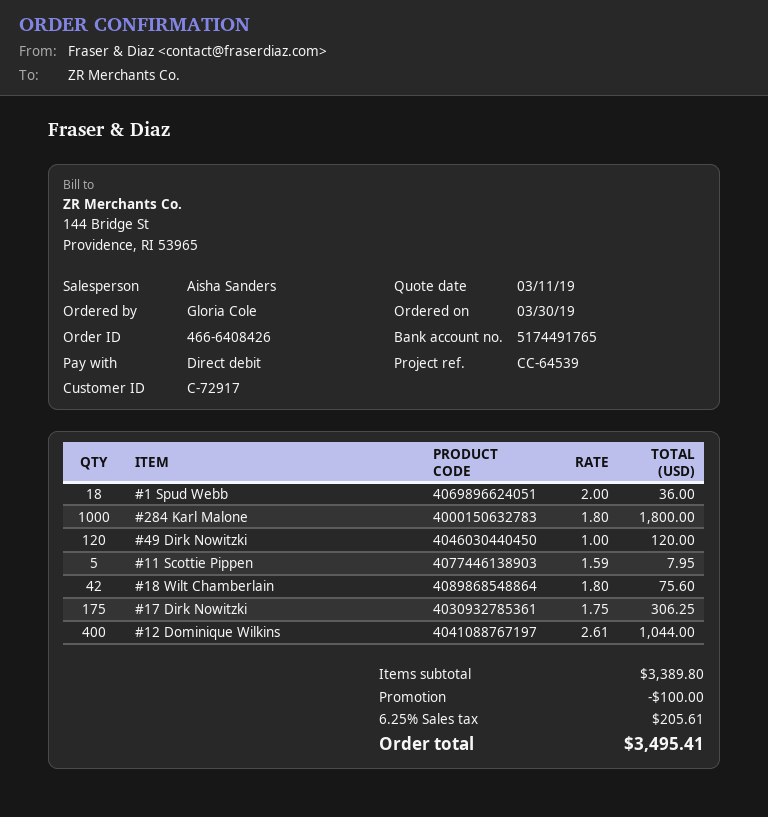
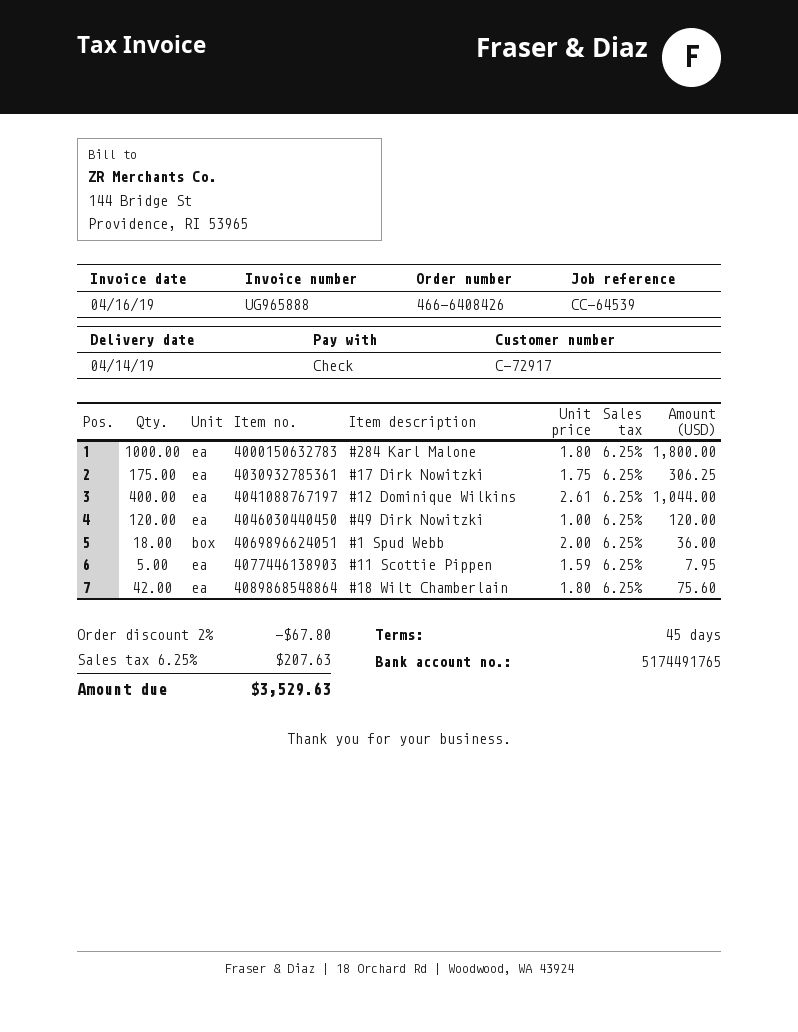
payment method: direct debit -> cheque
discount: 100.00 -> 67.80
tax: 6.25% = 205.61 -> 6.25% = 207.63
total: 3495.41 -> 3529.63

